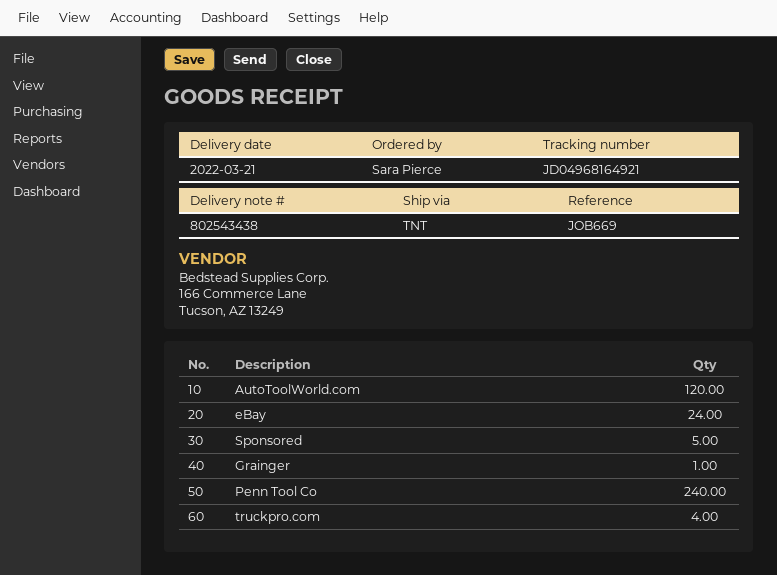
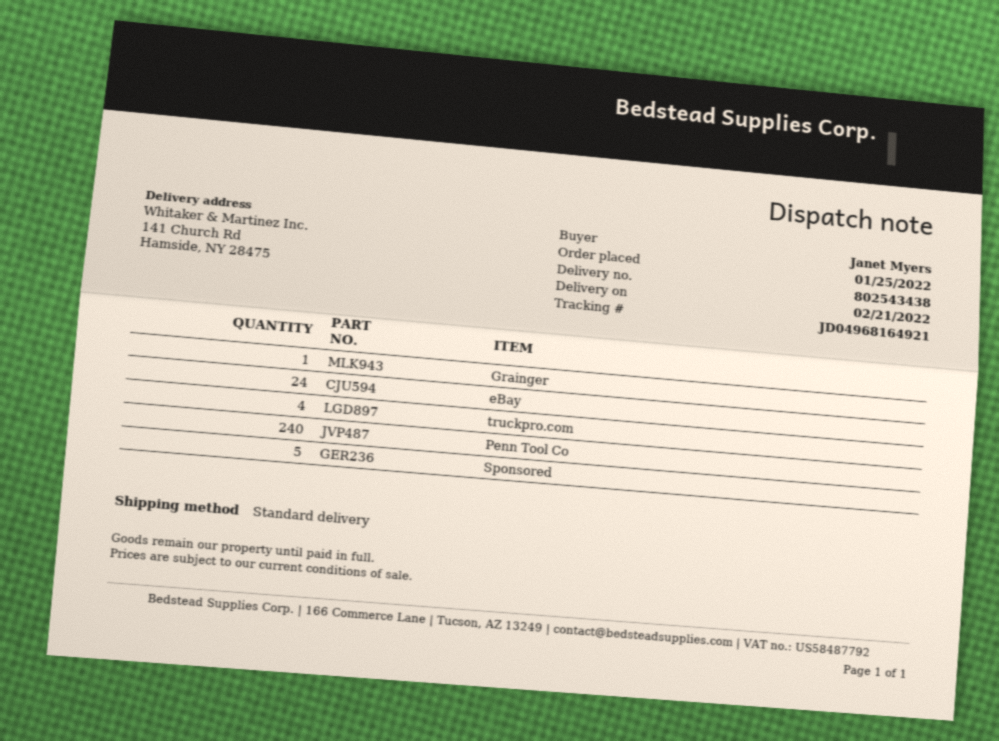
delivery date: 2022-03-21 -> 2022-02-21
ordered by: Sara Pierce -> Janet Myers
shipping method: TNT -> standard
AutoToolWorld.com: 120 -> none

